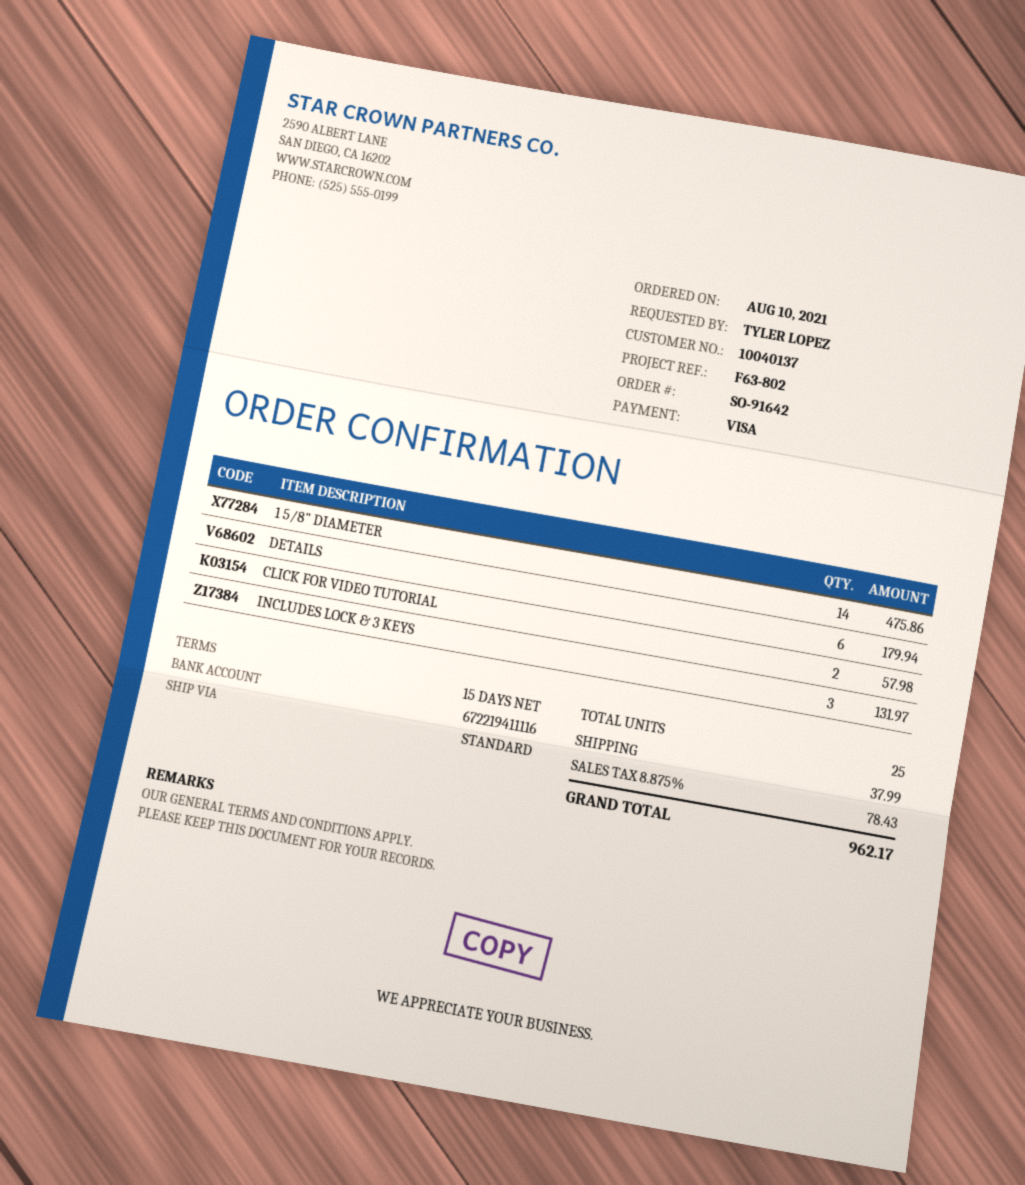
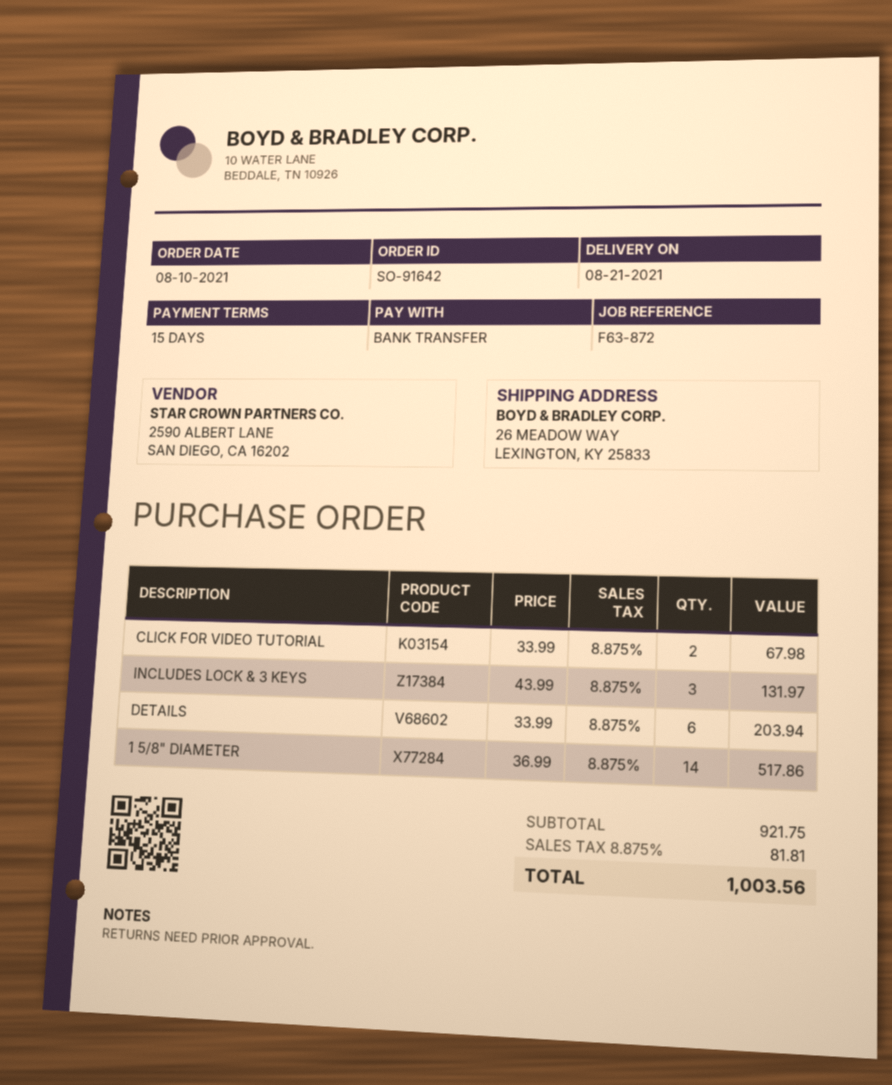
reference: F63-802 -> F63-872
payment method: Visa -> bank transfer
1 5/8" DIAMETER: 14 for 475.86 -> 14 for 517.86
DETAILS: 6 for 179.94 -> 6 for 203.94
CLICK FOR VIDEO TUTORIAL: 2 for 57.98 -> 2 for 67.98
shipping: 37.99 -> none
tax: 8.875% = 78.43 -> 8.875% = 81.81
total: 962.17 -> 1003.56

